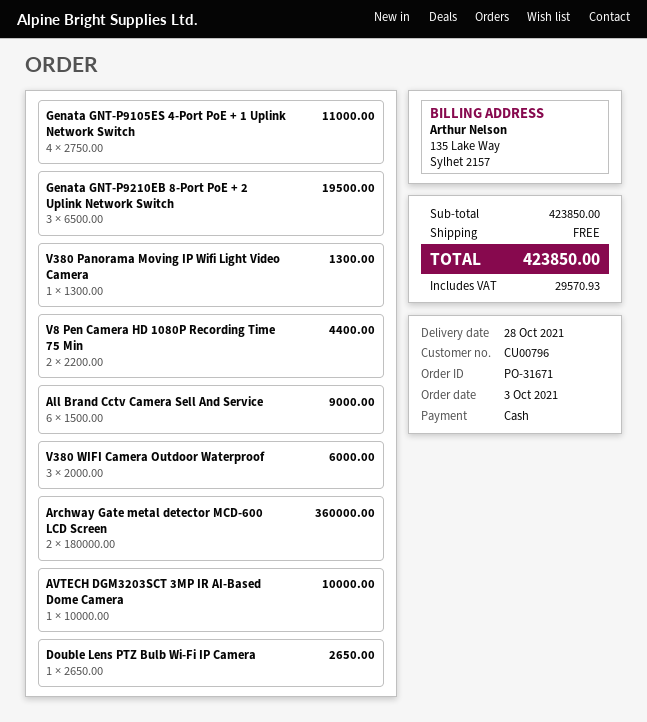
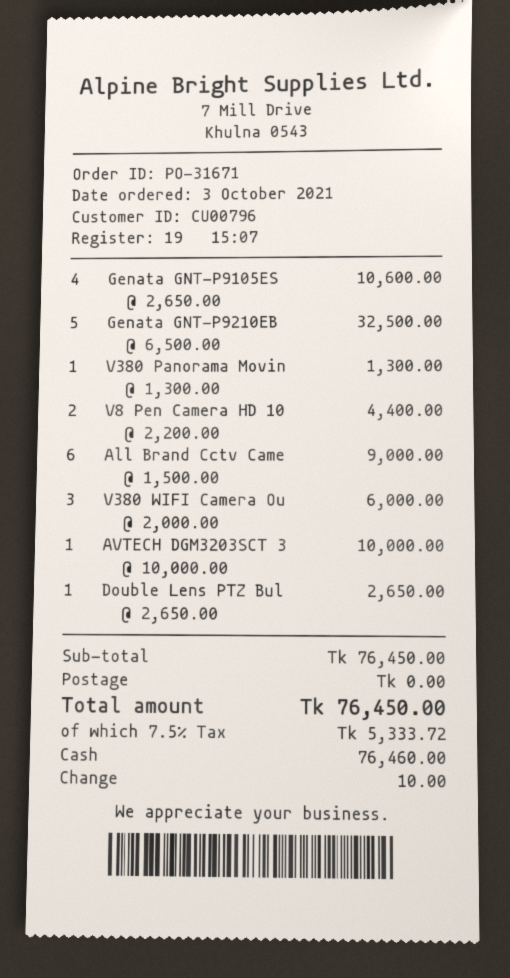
Genata GNT-P9105ES 4-Port PoE + 1 Uplink Network Switch: 4 x 2750.00 = 11000.00 -> 4 x 2650.00 = 10600.00
Genata GNT-P9210EB 8-Port PoE + 2 Uplink Network Switch: 3 x 6500.00 = 19500.00 -> 5 x 6500.00 = 32500.00
Archway Gate metal detector MCD-600 LCD Screen: 2 x 180000.00 = 360000.00 -> none
subtotal: 423850.00 -> 76450.00
tax: 29570.93 -> 5333.72
total: 423850.00 -> 76450.00

